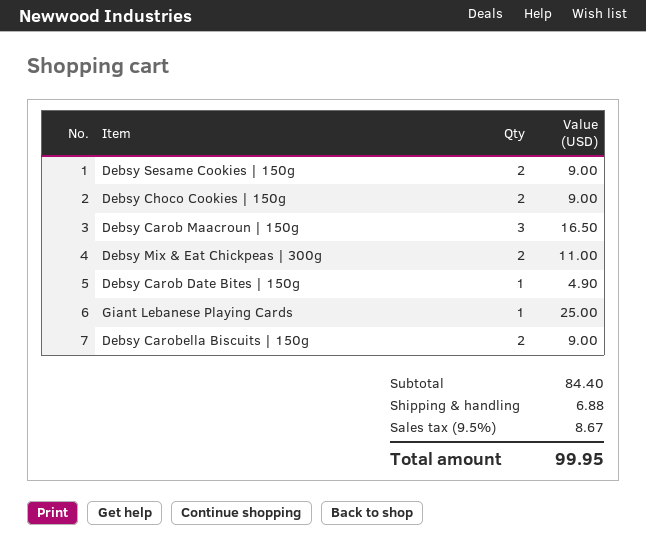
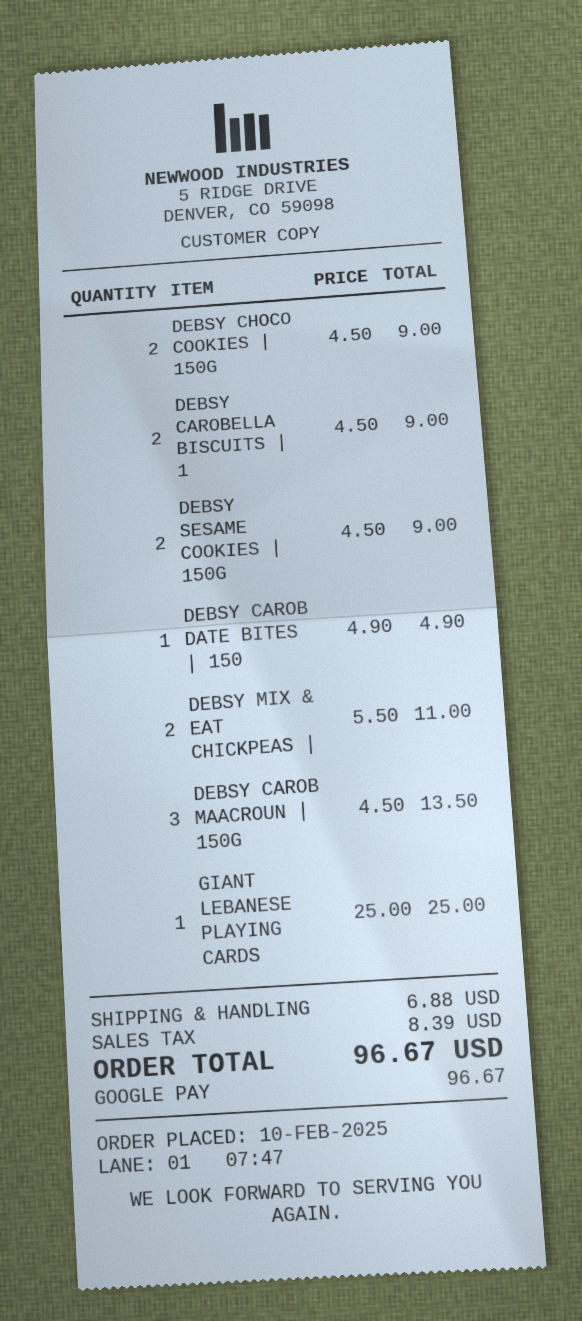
Debsy Carob Maacroun | 150g: 3 for 16.50 -> 3 for 13.50
tax: 8.67 -> 8.39
total: 99.95 -> 96.67

